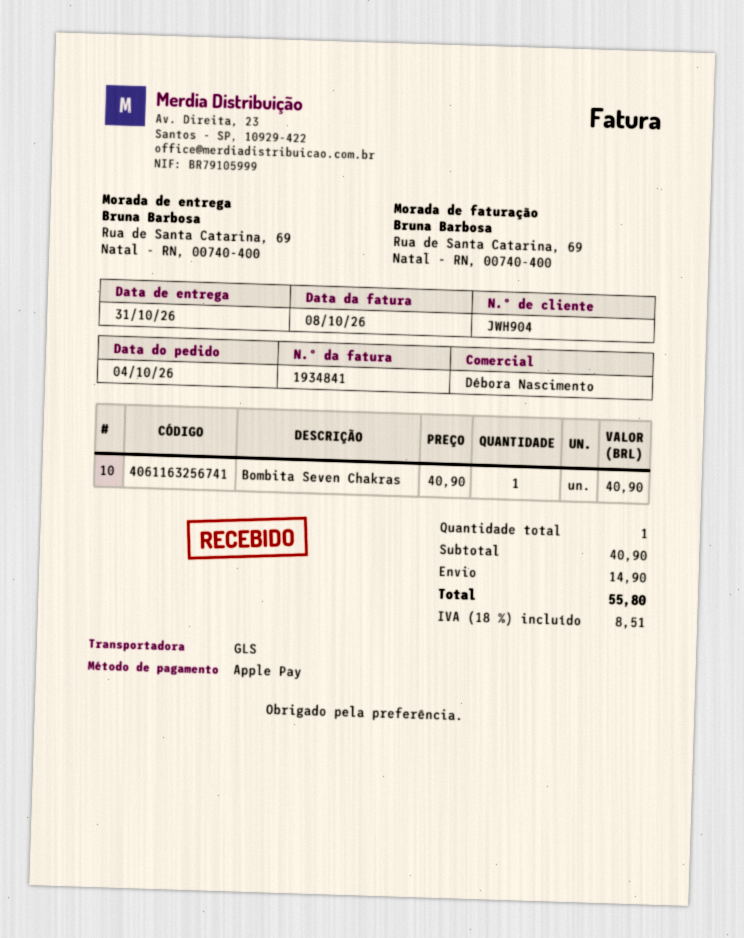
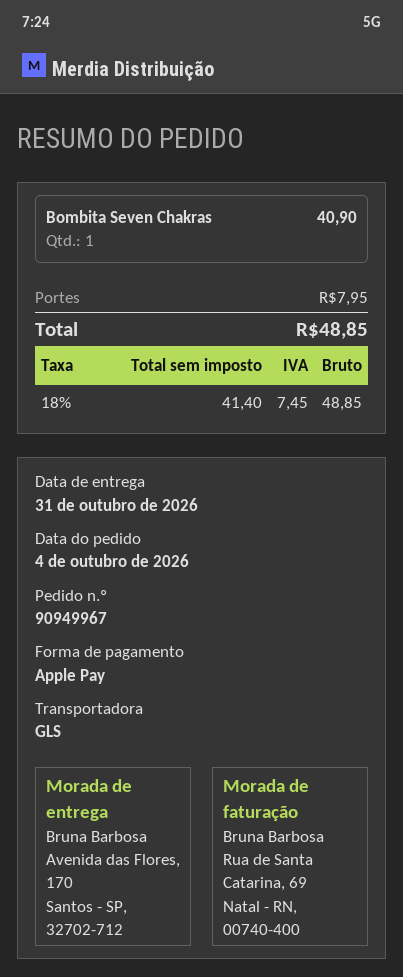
ship to: Rua de Santa Catarina, 69, Natal - RN, 00740-400 -> Avenida das Flores, 170, Santos - SP, 32702-712
shipping: 14.90 -> 7.95
tax: 18% = 8.51 -> 18% = 7.45
total: 55.80 -> 48.85

